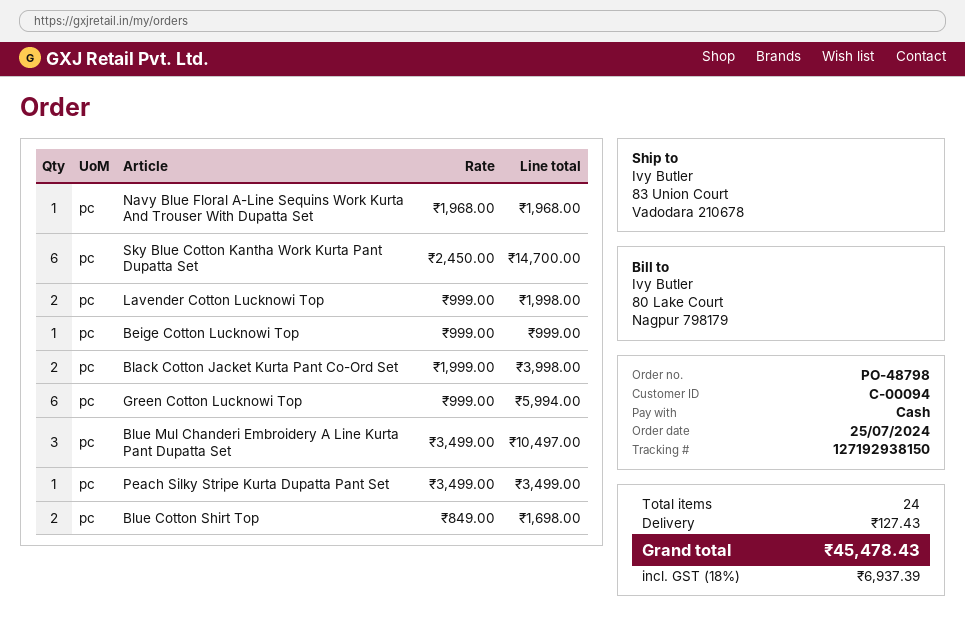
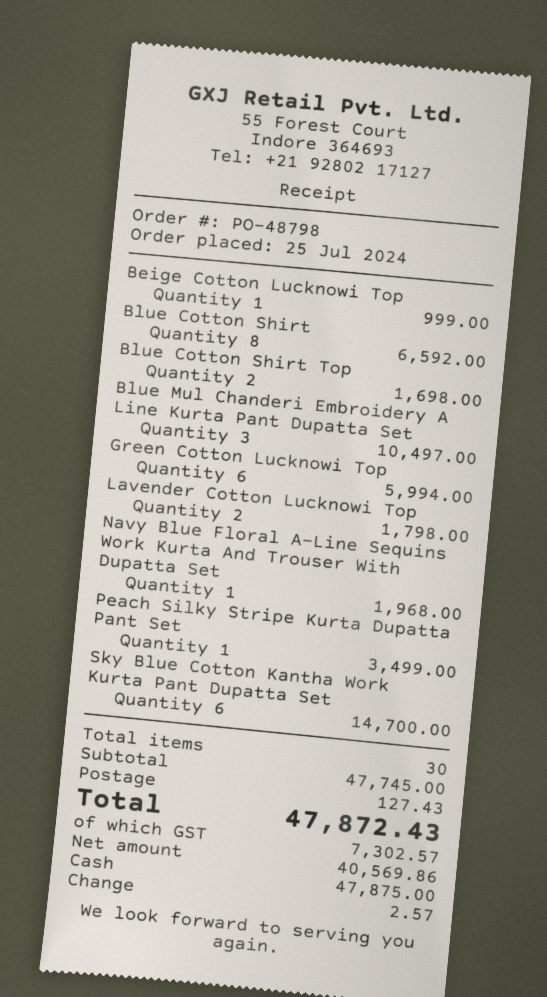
Lavender Cotton Lucknowi Top: 2 for 1998.00 -> 2 for 1798.00
Black Cotton Jacket Kurta Pant Co-Ord Set: 2 for 3998.00 -> none
Blue Cotton Shirt: none -> 8 for 6592.00
total quantity: 24 -> 30
tax: 6937.39 -> 7302.57
total: 45478.43 -> 47872.43

